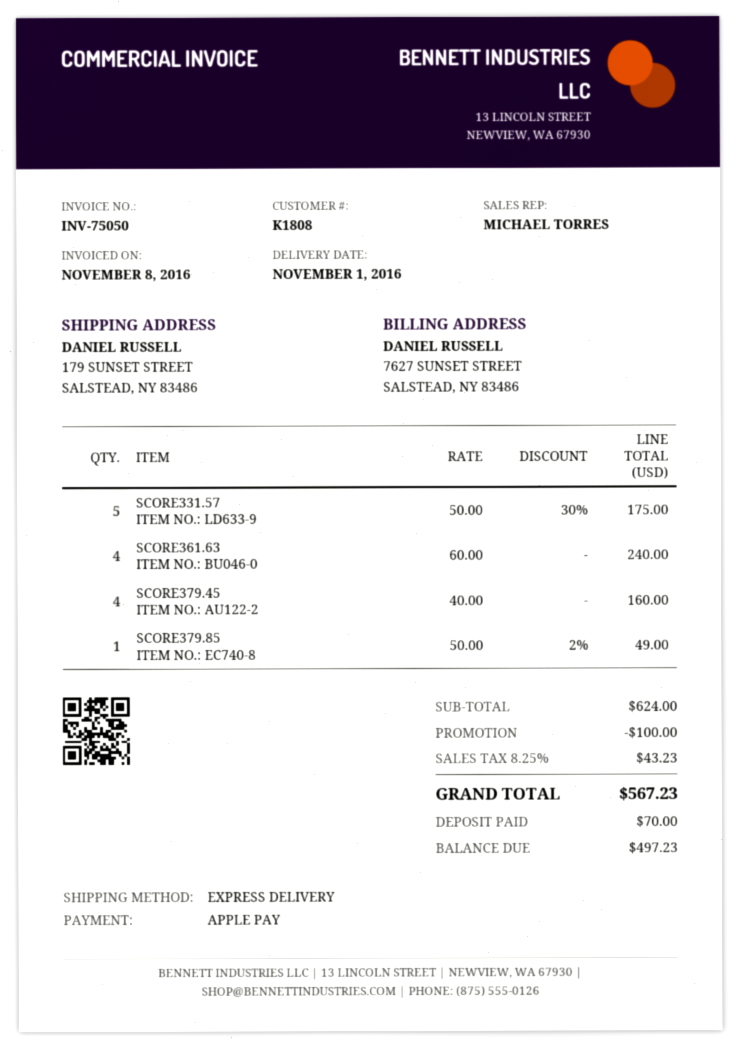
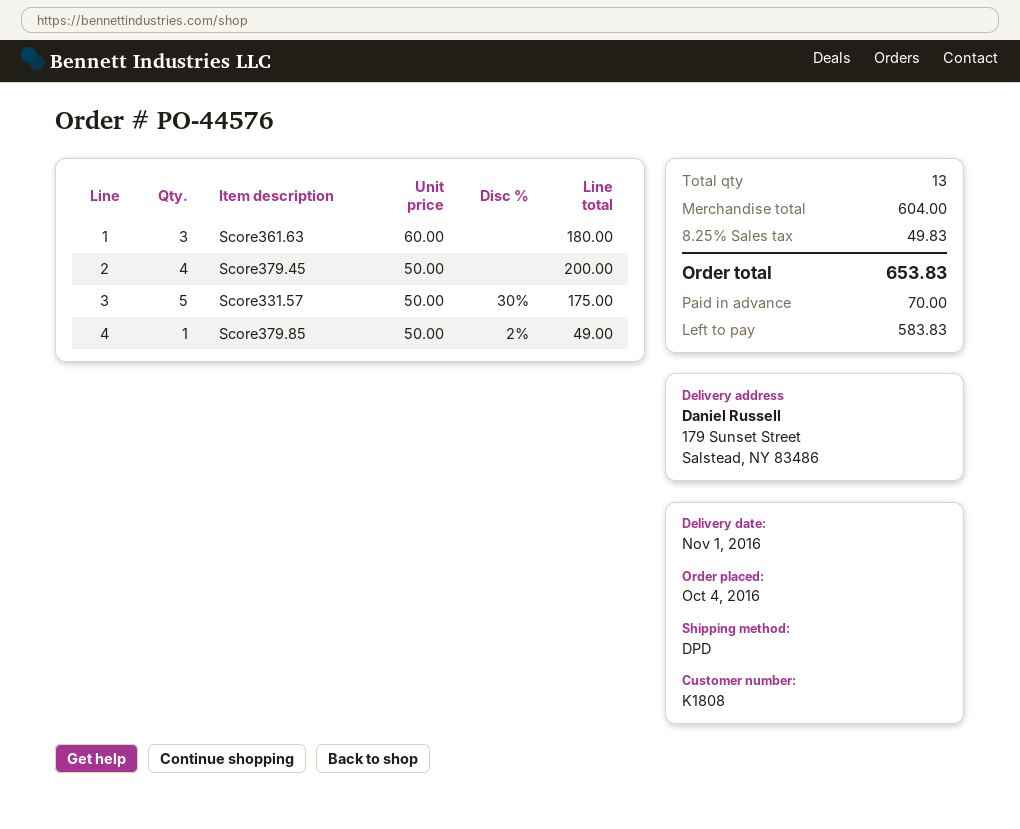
shipping method: express -> DPD
SCORE361.63: 4 x 60.00 = 240.00 -> 3 x 60.00 = 180.00
SCORE379.45: 4 x 40.00 = 160.00 -> 4 x 50.00 = 200.00
subtotal: 624.00 -> 604.00
discount: 100.00 -> none
tax: 8.25% = 43.23 -> 8.25% = 49.83
total: 567.23 -> 653.83
balance: 497.23 -> 583.83

